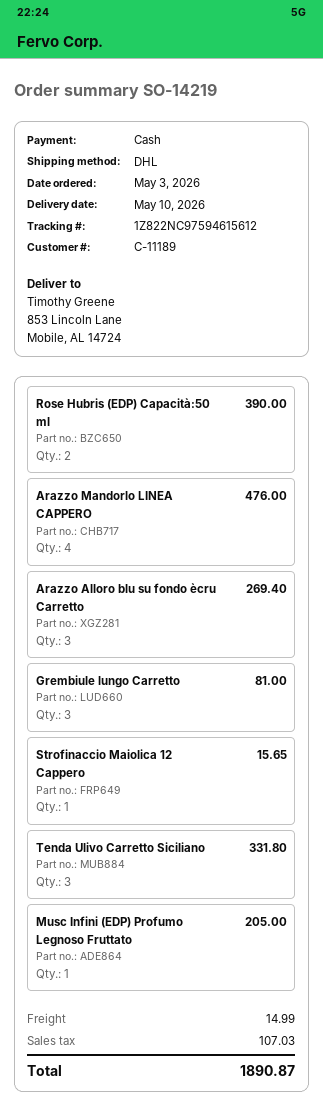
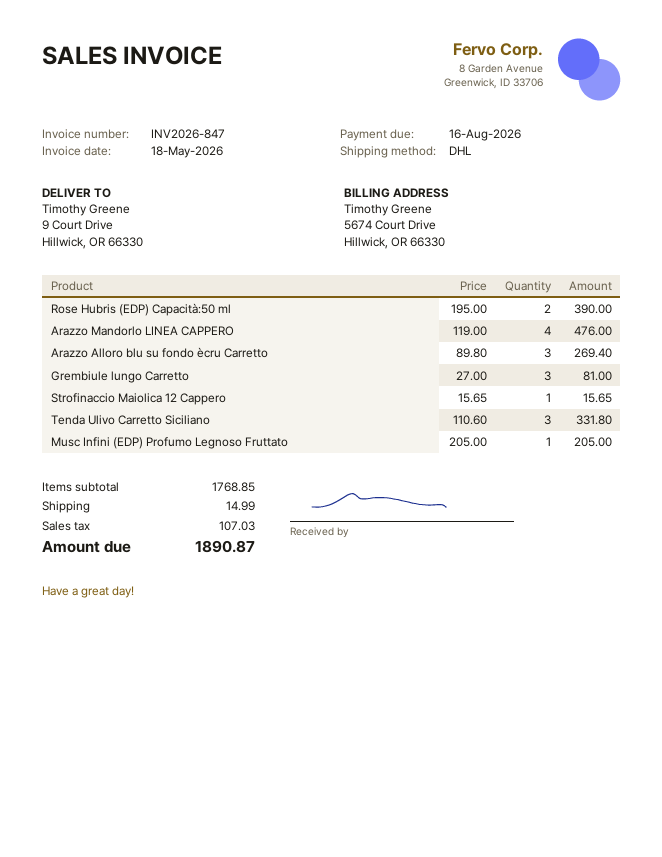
ship to: 853 Lincoln Lane, Mobile, AL 14724 -> 9 Court Drive, Hillwick, OR 66330

